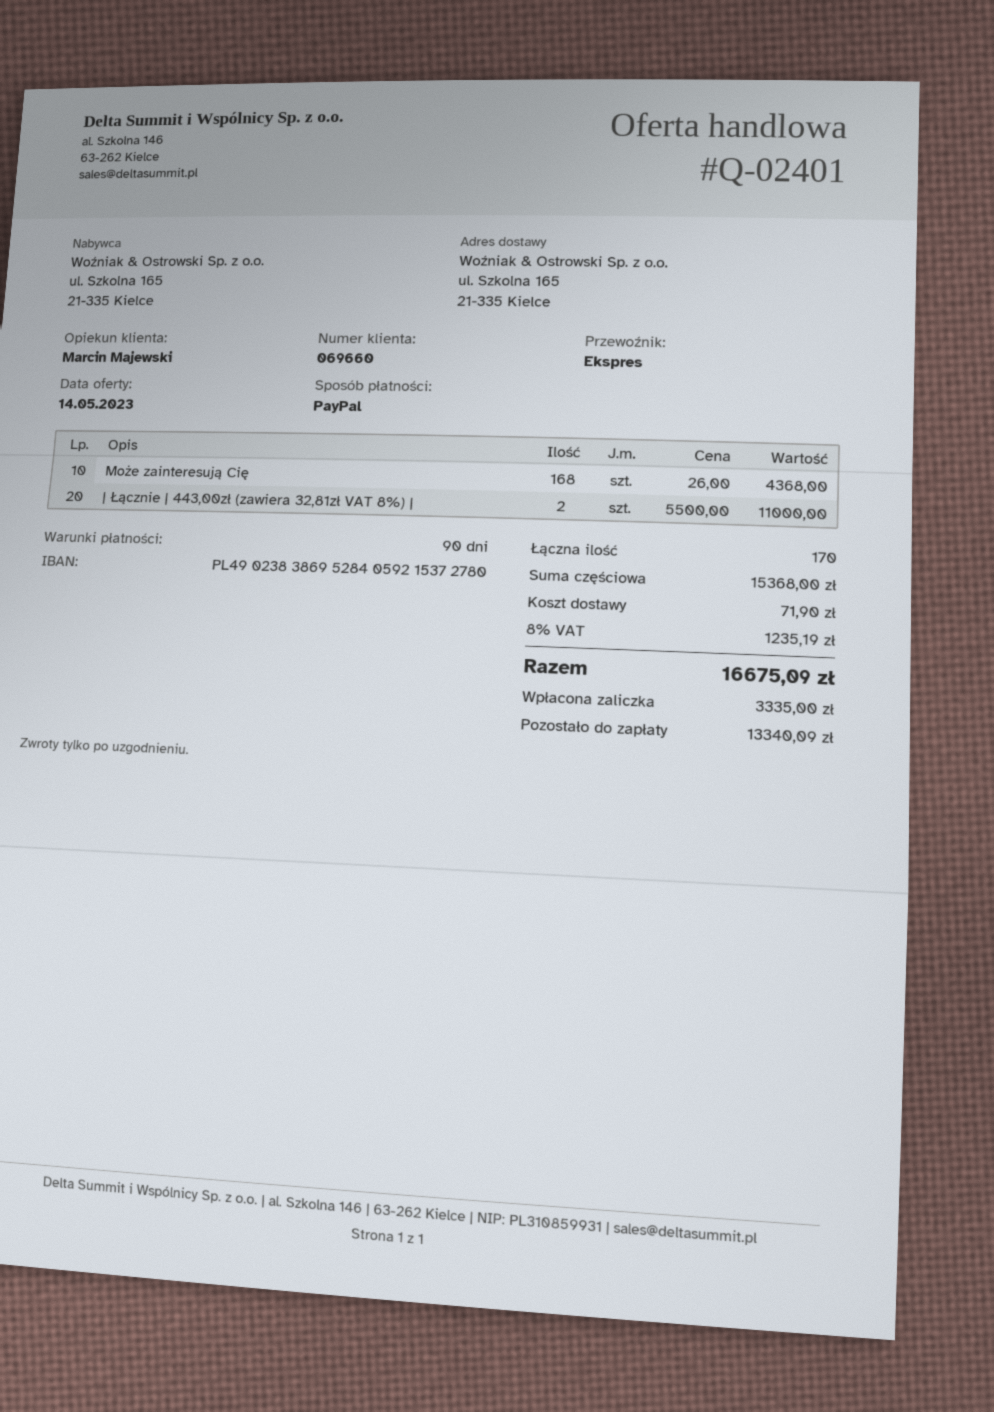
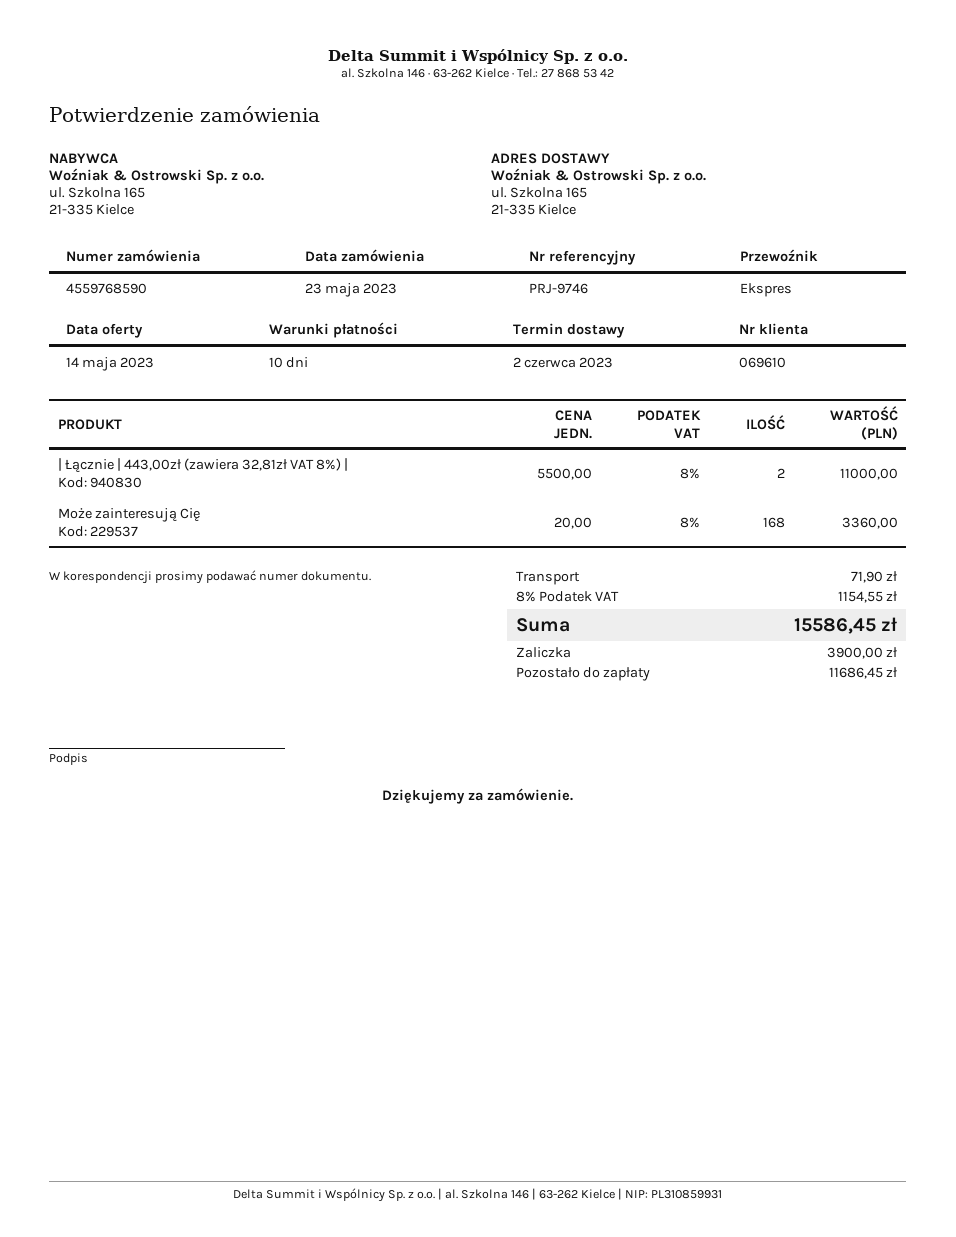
payment terms: 90 days -> 10 days
customer number: 069660 -> 069610
Może zainteresują Cię: 168 x 26.00 = 4368.00 -> 168 x 20.00 = 3360.00
tax: 8% = 1235.19 -> 8% = 1154.55
total: 16675.09 -> 15586.45
deposit: 3335.00 -> 3900.00
balance: 13340.09 -> 11686.45

